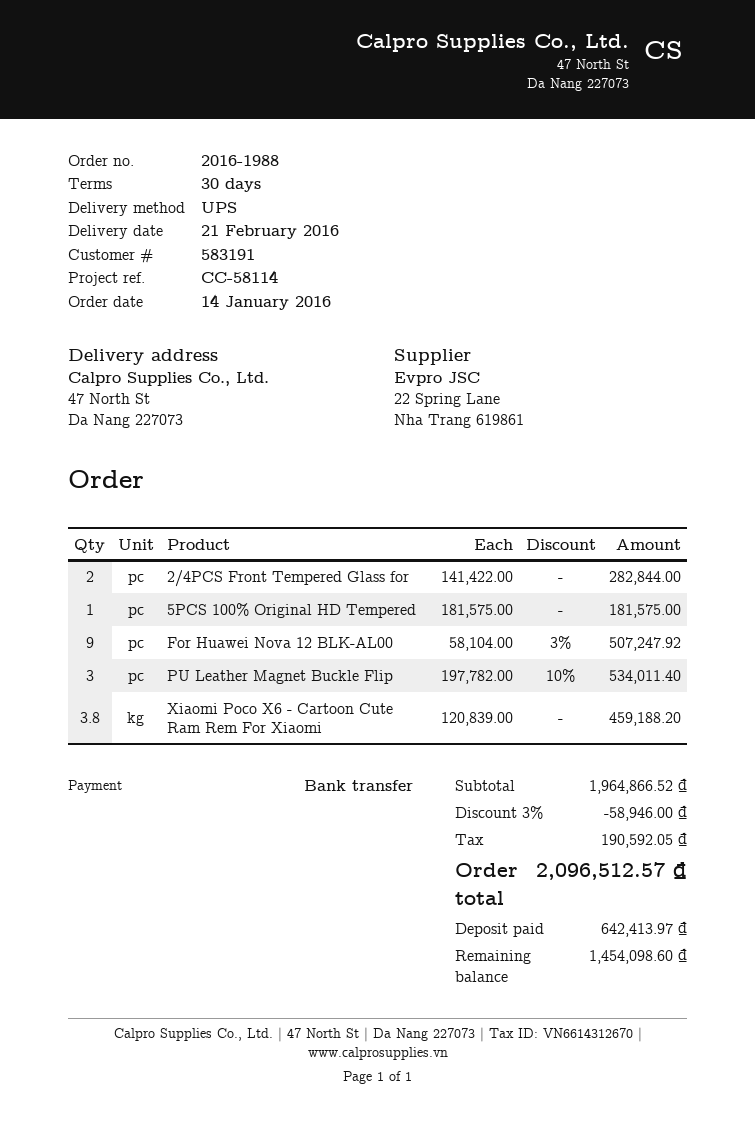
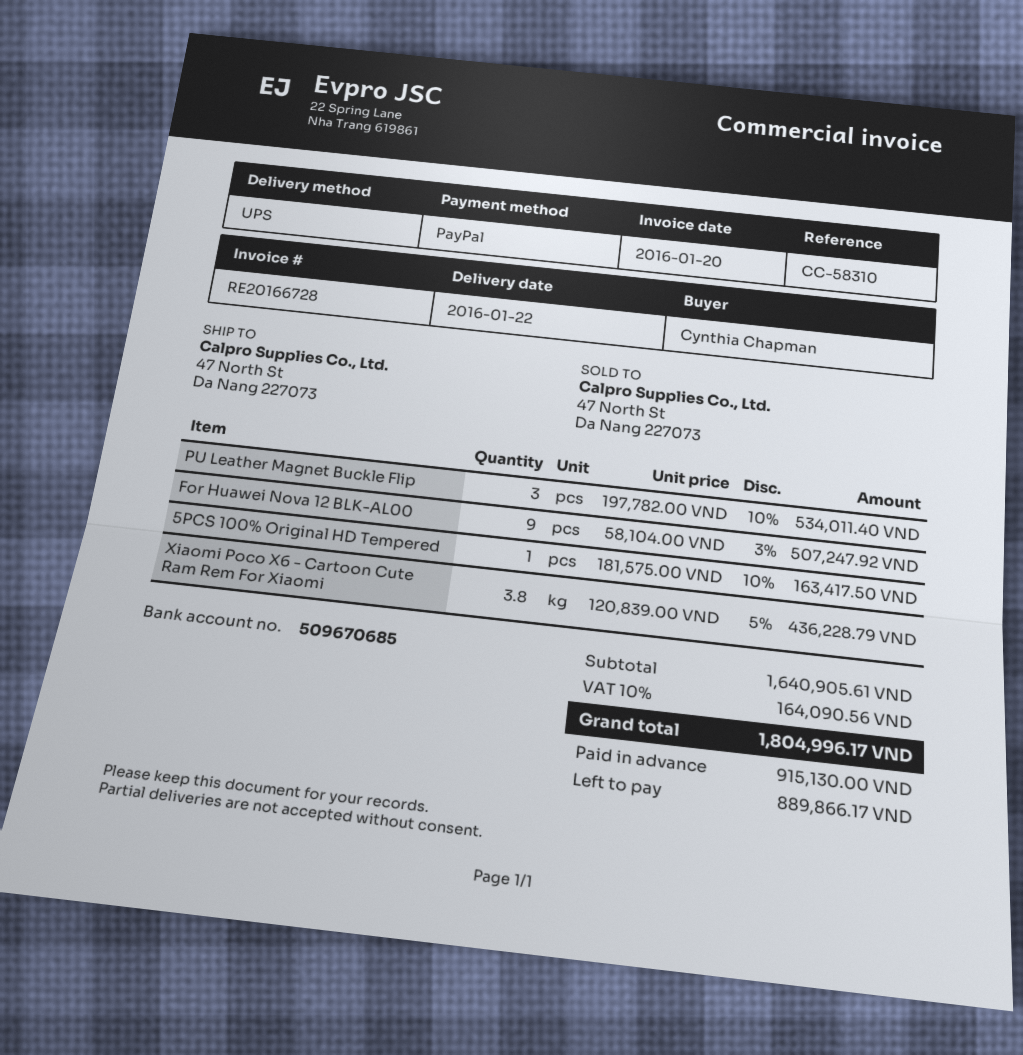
delivery date: 2016-02-21 -> 2016-01-22
reference: CC-58114 -> CC-58310
payment method: bank transfer -> PayPal
2/4PCS Front Tempered Glass for: 2 x 141422.00 = 282844.00 -> none
5PCS 100% Original HD Tempered: 1 x 181575.00 = 181575.00 -> 1 x 181575.00 - 10% = 163417.50
Xiaomi Poco X6 - Cartoon Cute Ram Rem For Xiaomi: 3.8 x 120839.00 = 459188.20 -> 3.8 x 120839.00 - 5% = 436228.79
subtotal: 1964866.52 -> 1640905.61
discount: 3% = 58946.00 -> none
tax: 190592.05 -> 164090.56
total: 2096512.57 -> 1804996.17
deposit: 642413.97 -> 915130.00
balance: 1454098.60 -> 889866.17

